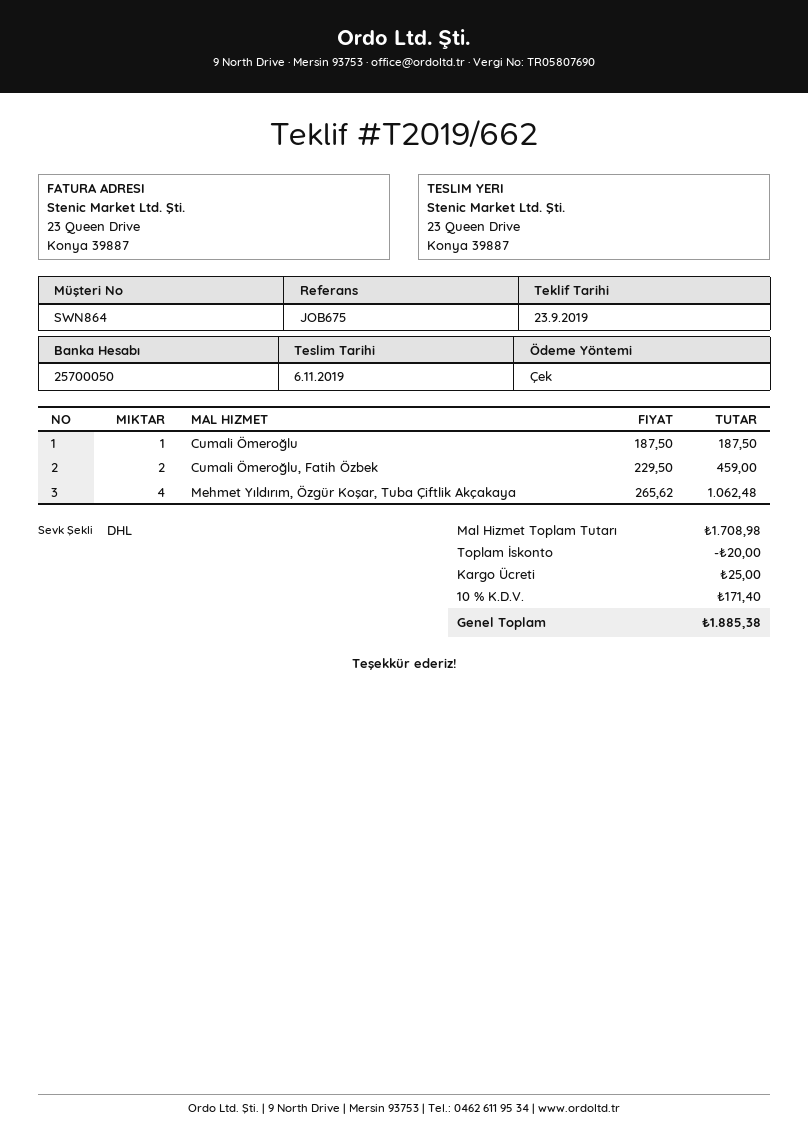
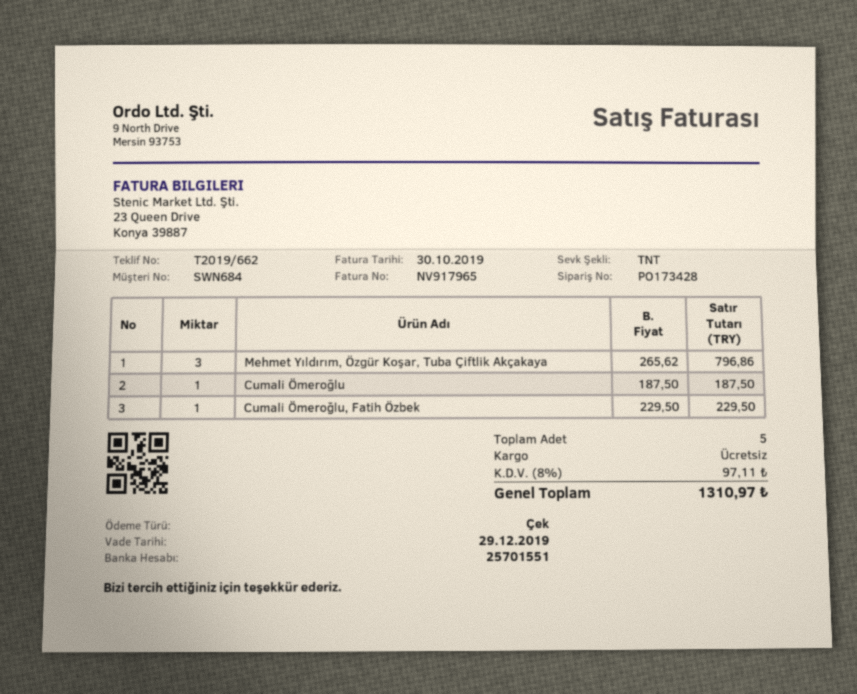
customer number: SWN864 -> SWN684
bank account: 25700050 -> 25701551
shipping method: DHL -> TNT
Cumali Ömeroğlu, Fatih Özbek: 2 x 229.50 = 459.00 -> 1 x 229.50 = 229.50
Mehmet Yıldırım, Özgür Koşar, Tuba Çiftlik Akçakaya: 4 x 265.62 = 1062.48 -> 3 x 265.62 = 796.86
discount: 20.00 -> none
shipping: 25.00 -> 0.00
tax: 10% = 171.40 -> 8% = 97.11
total: 1885.38 -> 1310.97

